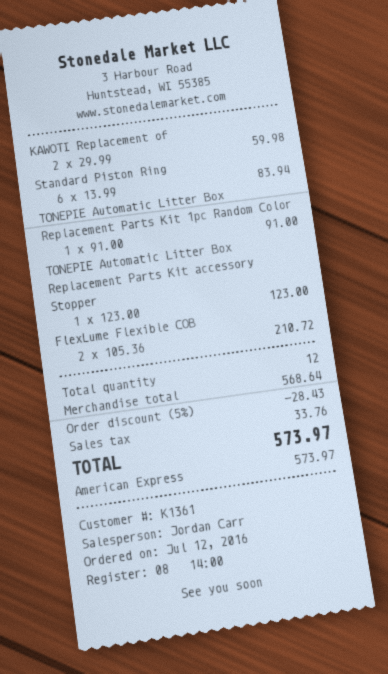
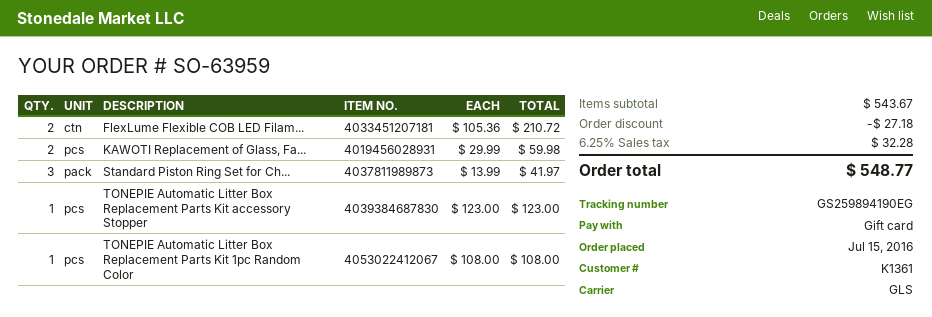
order date: 2016-07-12 -> 2016-07-15
payment method: American Express -> gift card
Standard Piston Ring: 6 x 13.99 = 83.94 -> 3 x 13.99 = 41.97
TONEPIE Automatic Litter Box Replacement Parts Kit 1pc Random Color: 1 x 91.00 = 91.00 -> 1 x 108.00 = 108.00
subtotal: 568.64 -> 543.67
discount: 28.43 -> 27.18
tax: 33.76 -> 32.28
total: 573.97 -> 548.77

